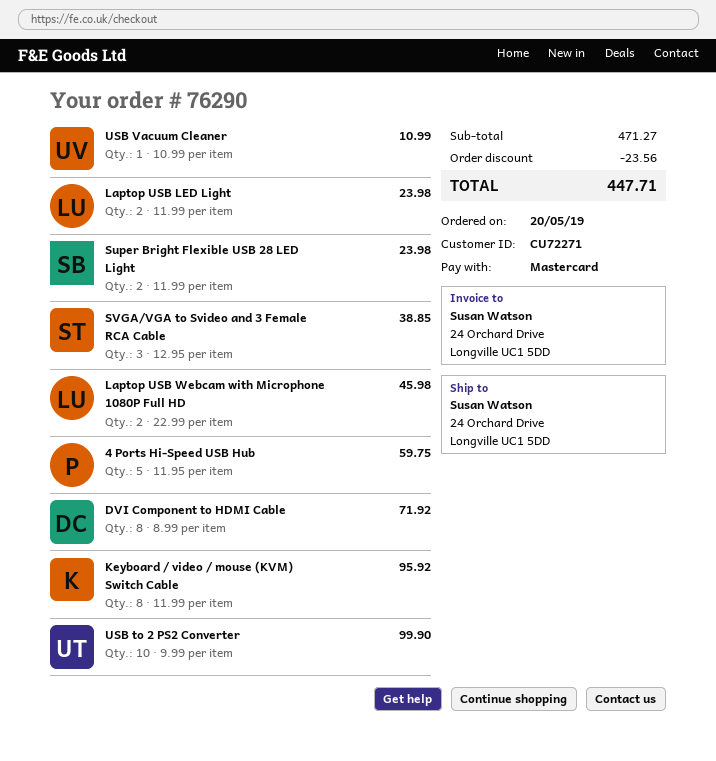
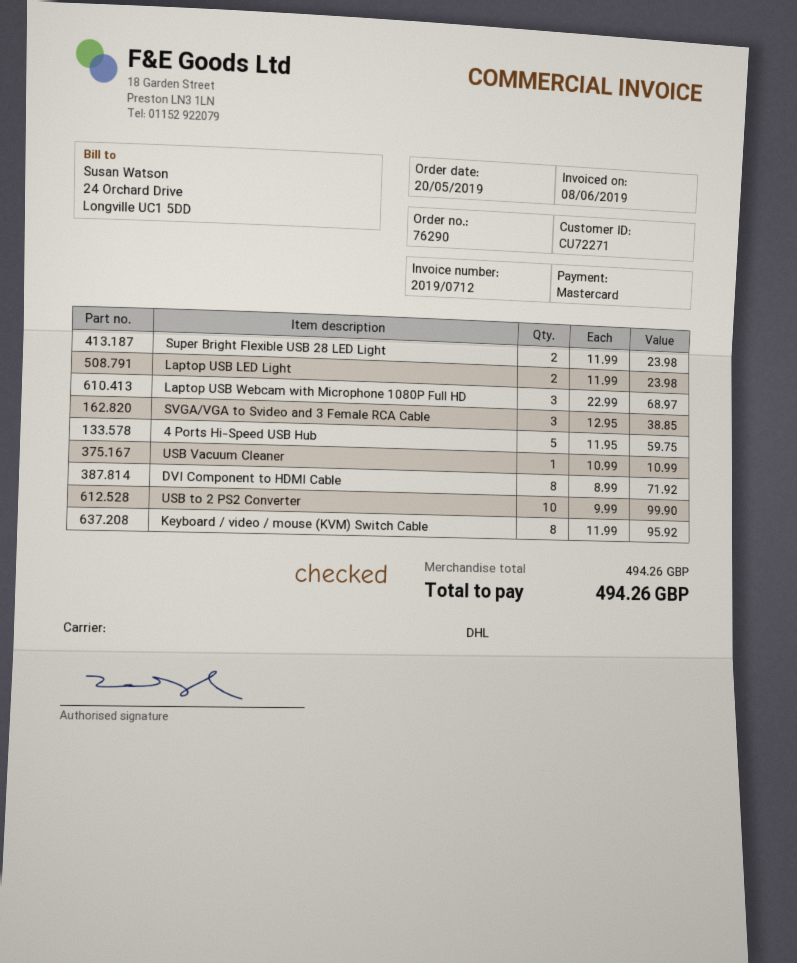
Laptop USB Webcam with Microphone 1080P Full HD: 2 x 22.99 = 45.98 -> 3 x 22.99 = 68.97
subtotal: 471.27 -> 494.26
discount: 23.56 -> none
total: 447.71 -> 494.26

